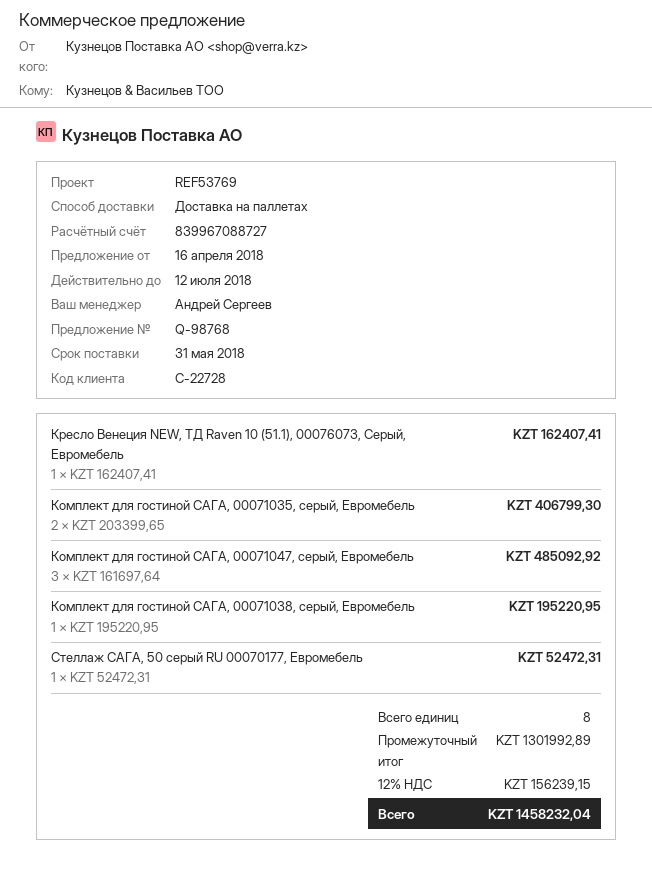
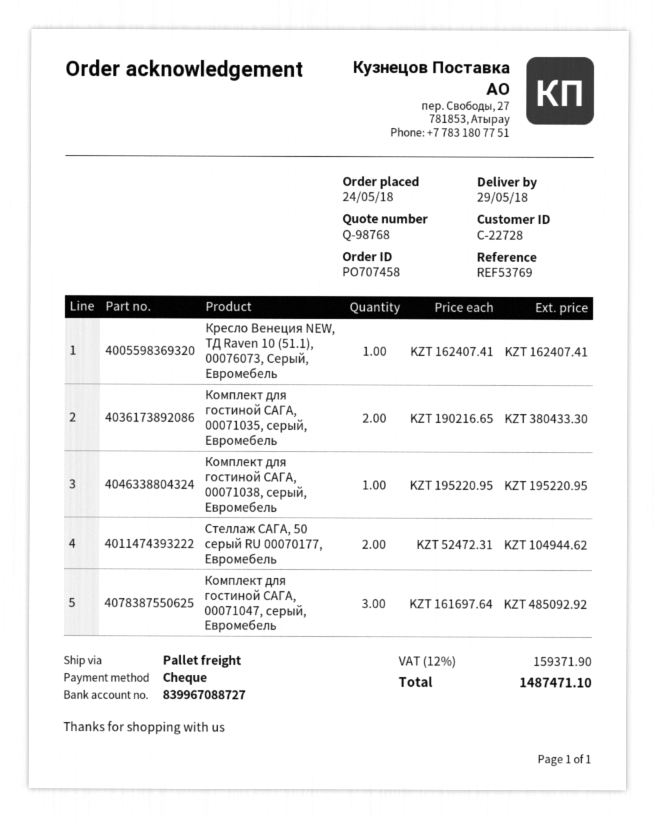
delivery date: 2018-05-31 -> 2018-05-29
Комплект для гостиной САГА, 00071035, серый, Евромебель: 2 x 203399.65 = 406799.30 -> 2 x 190216.65 = 380433.30
Стеллаж САГА, 50 серый RU 00070177, Евромебель: 1 x 52472.31 = 52472.31 -> 2 x 52472.31 = 104944.62
tax: 12% = 156239.15 -> 12% = 159371.90
total: 1458232.04 -> 1487471.10

